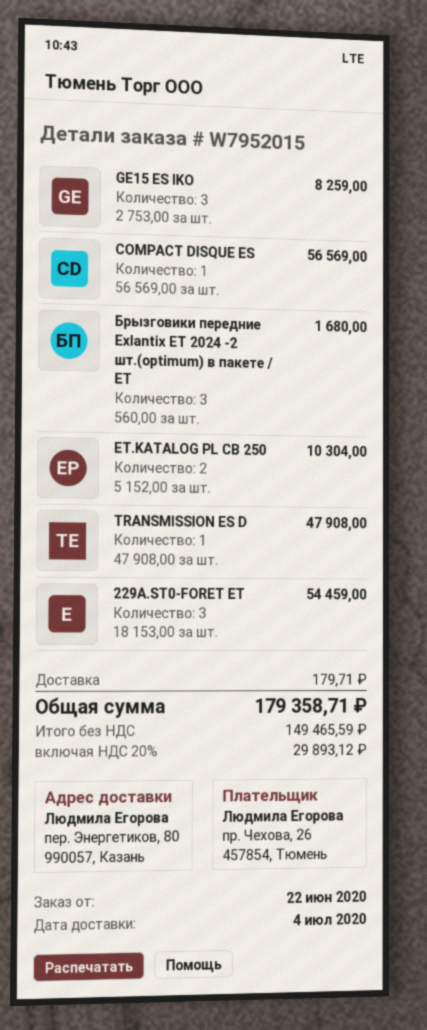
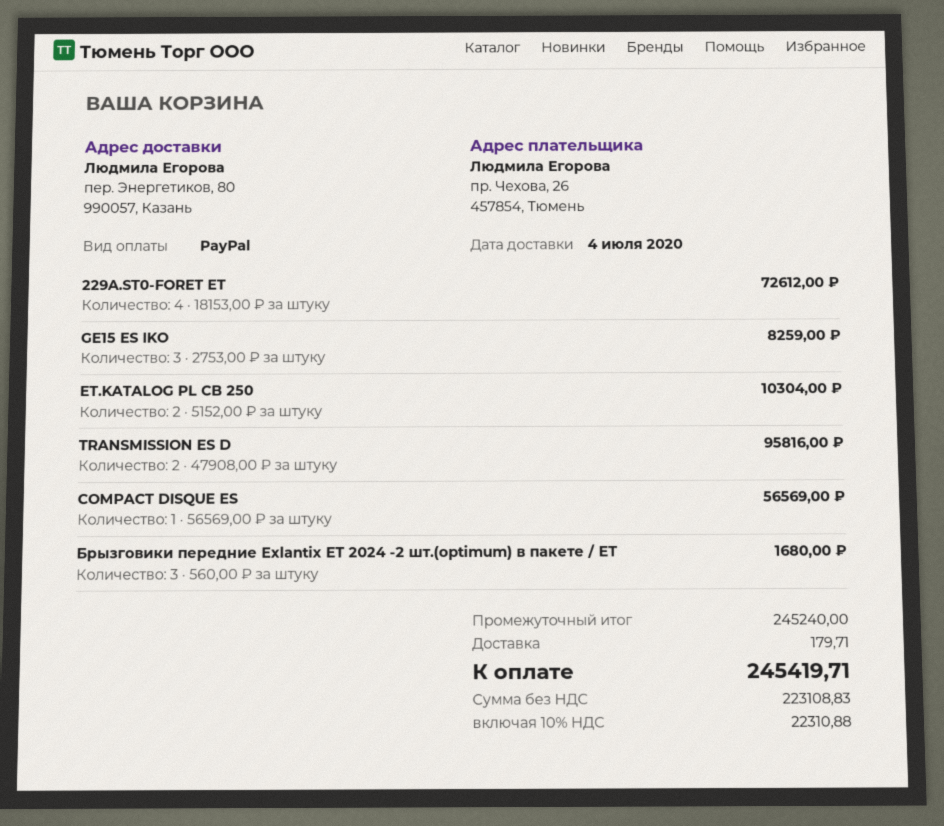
TRANSMISSION ES D: 1 x 47908.00 = 47908.00 -> 2 x 47908.00 = 95816.00
229A.ST0-FORET ET: 3 x 18153.00 = 54459.00 -> 4 x 18153.00 = 72612.00
net: 149465.59 -> 223108.83
tax: 20% = 29893.12 -> 10% = 22310.88
total: 179358.71 -> 245419.71

